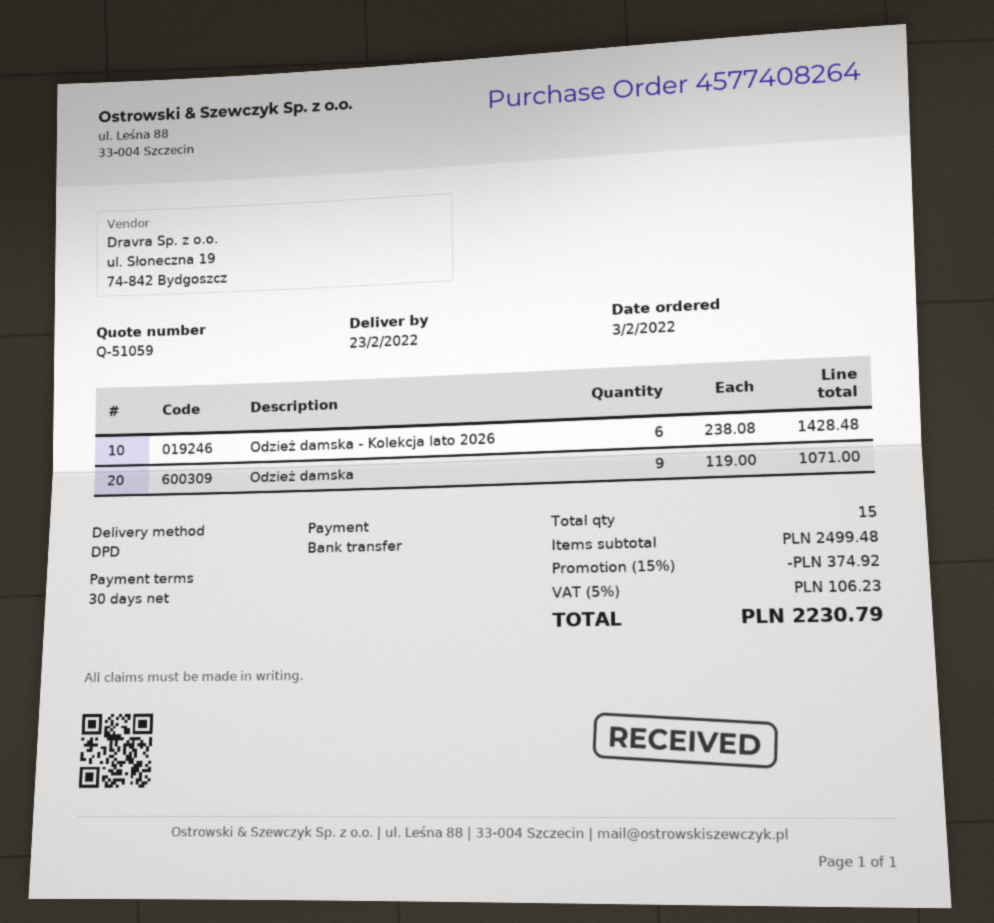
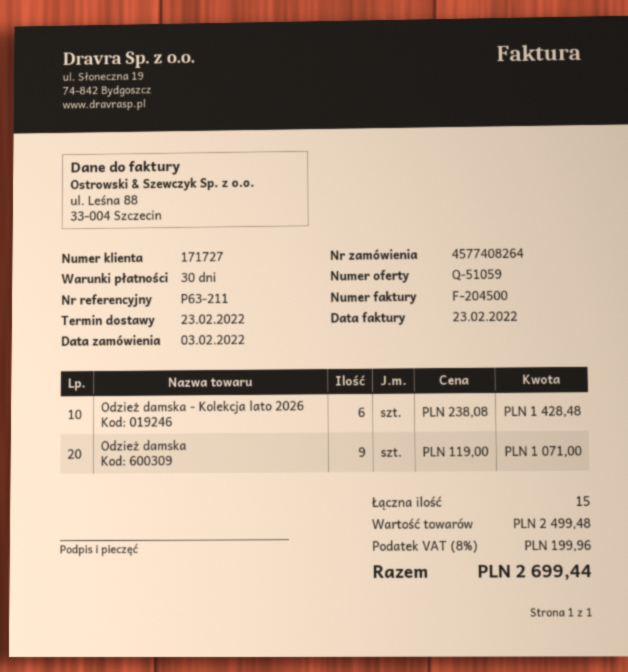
discount: 15% = 374.92 -> none
tax: 5% = 106.23 -> 8% = 199.96
total: 2230.79 -> 2699.44

